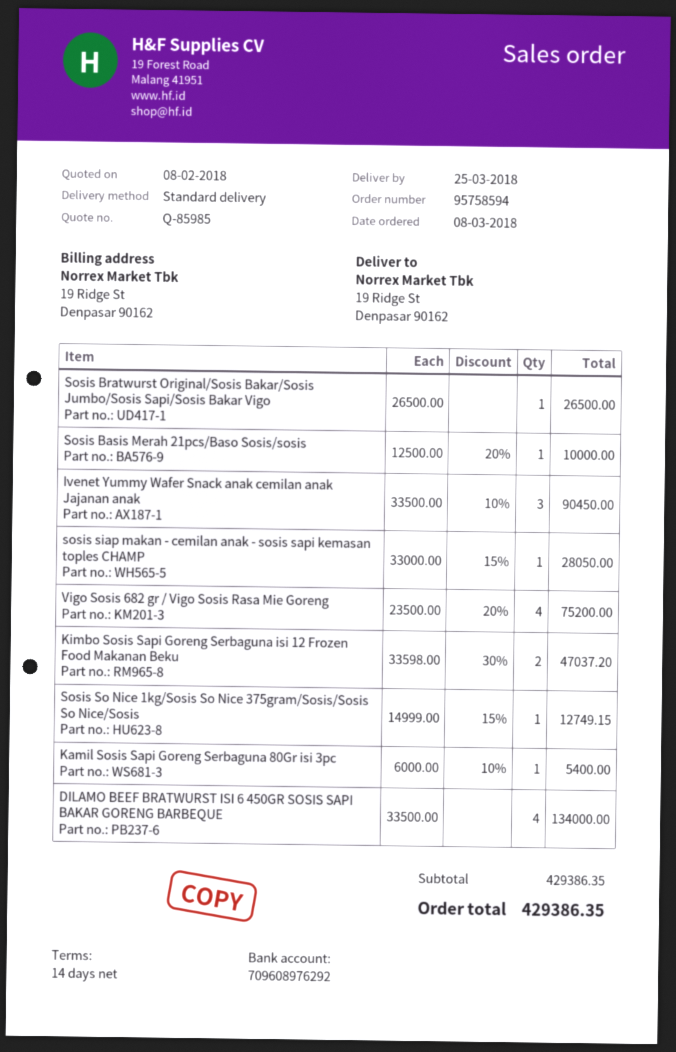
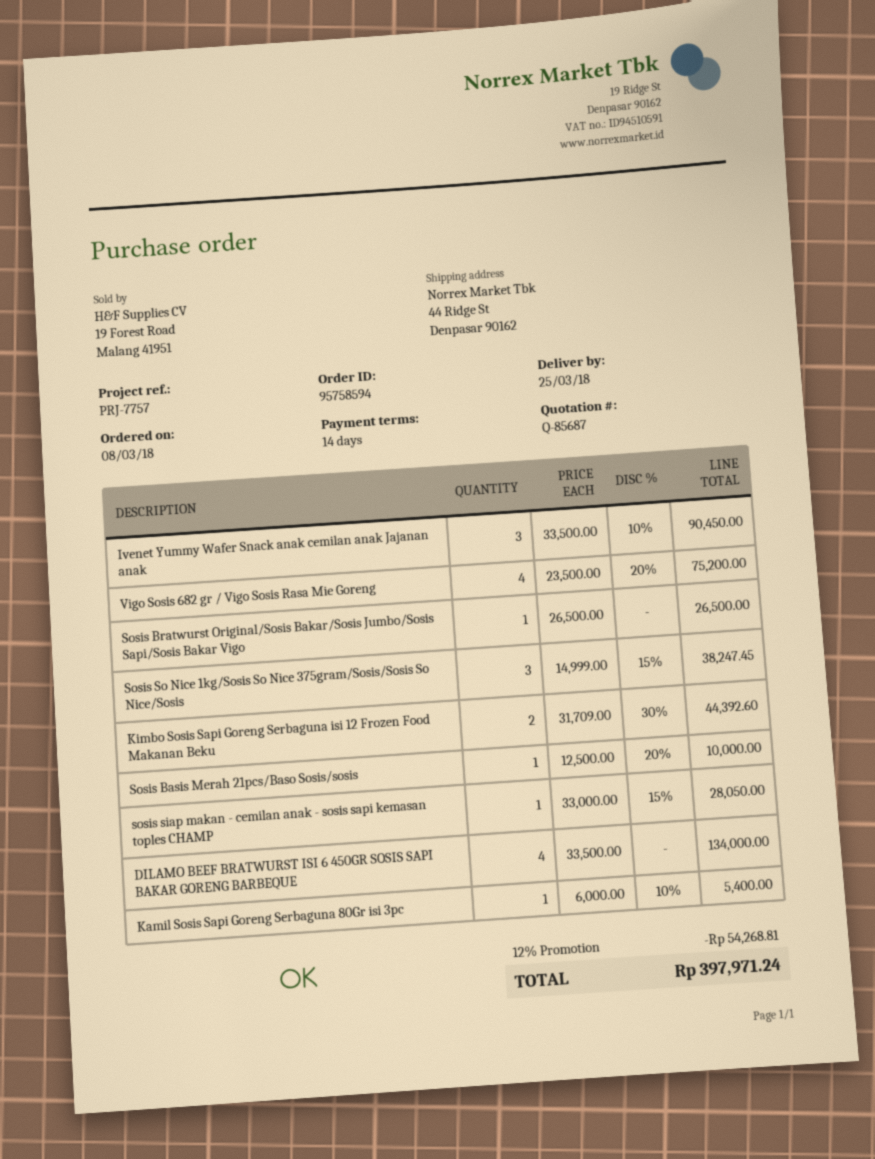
quote number: Q-85985 -> Q-85687
ship to: 19 Ridge St, Denpasar 90162 -> 44 Ridge St, Denpasar 90162
Kimbo Sosis Sapi Goreng Serbaguna isi 12 Frozen Food Makanan Beku: 2 x 33598.00 - 30% = 47037.20 -> 2 x 31709.00 - 30% = 44392.60
Sosis So Nice 1kg/Sosis So Nice 375gram/Sosis/Sosis So Nice/Sosis: 1 x 14999.00 - 15% = 12749.15 -> 3 x 14999.00 - 15% = 38247.45
discount: none -> 12% = 54268.81
total: 429386.35 -> 397971.24

